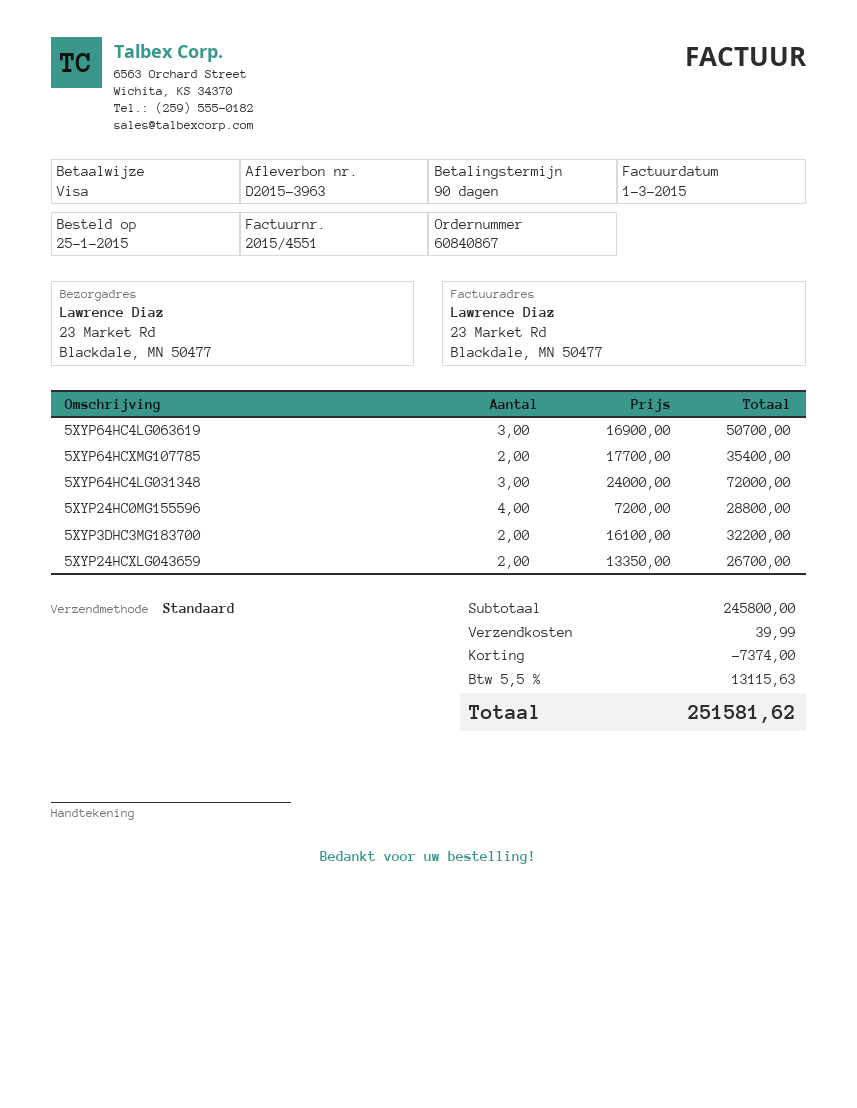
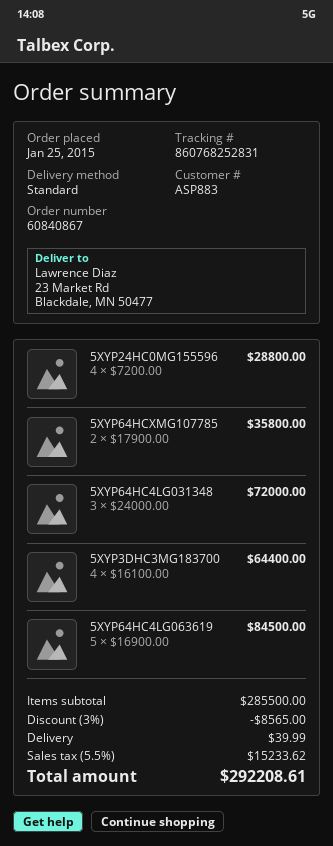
5XYP64HC4LG063619: 3 x 16900.00 = 50700.00 -> 5 x 16900.00 = 84500.00
5XYP64HCXMG107785: 2 x 17700.00 = 35400.00 -> 2 x 17900.00 = 35800.00
5XYP3DHC3MG183700: 2 x 16100.00 = 32200.00 -> 4 x 16100.00 = 64400.00
5XYP24HCXLG043659: 2 x 13350.00 = 26700.00 -> none
subtotal: 245800.00 -> 285500.00
discount: 7374.00 -> 8565.00
tax: 5.5% = 13115.63 -> 5.5% = 15233.62
total: 251581.62 -> 292208.61

